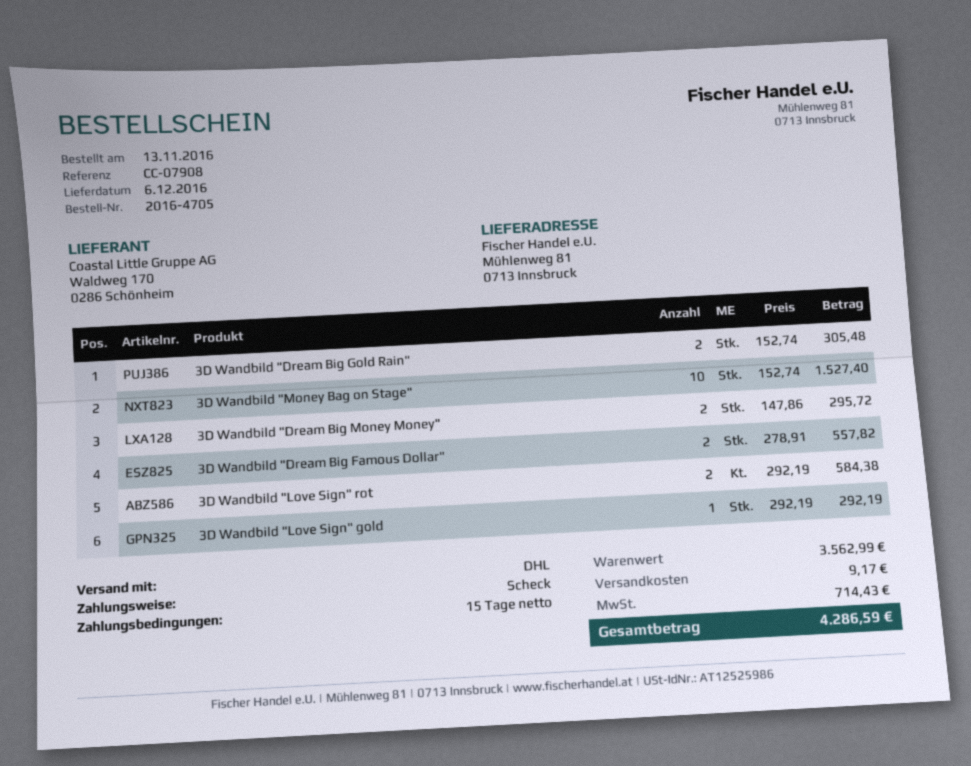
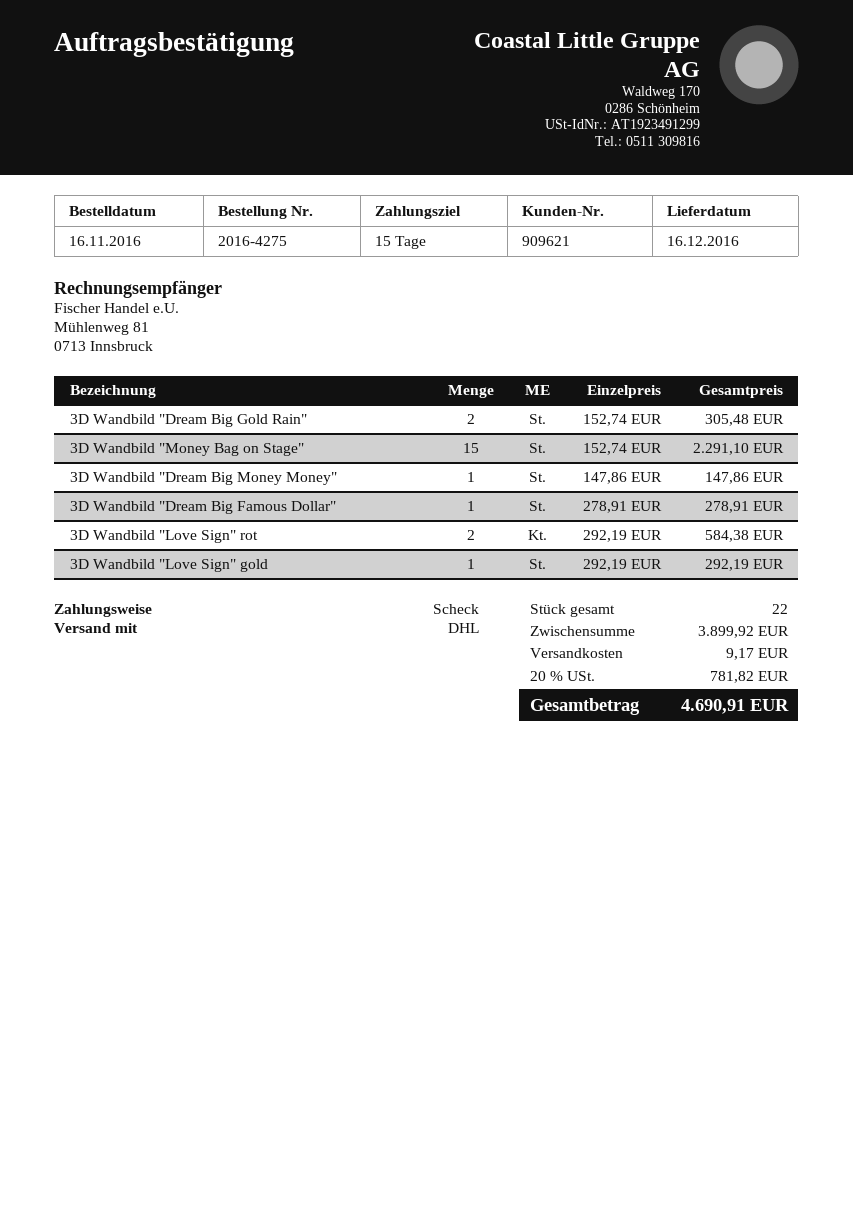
order number: 2016-4705 -> 2016-4275
order date: 2016-11-13 -> 2016-11-16
delivery date: 2016-12-06 -> 2016-12-16
3D Wandbild "Money Bag on Stage": 10 x 152.74 = 1527.40 -> 15 x 152.74 = 2291.10
3D Wandbild "Dream Big Money Money": 2 x 147.86 = 295.72 -> 1 x 147.86 = 147.86
3D Wandbild "Dream Big Famous Dollar": 2 x 278.91 = 557.82 -> 1 x 278.91 = 278.91
subtotal: 3562.99 -> 3899.92
tax: 714.43 -> 781.82
total: 4286.59 -> 4690.91

